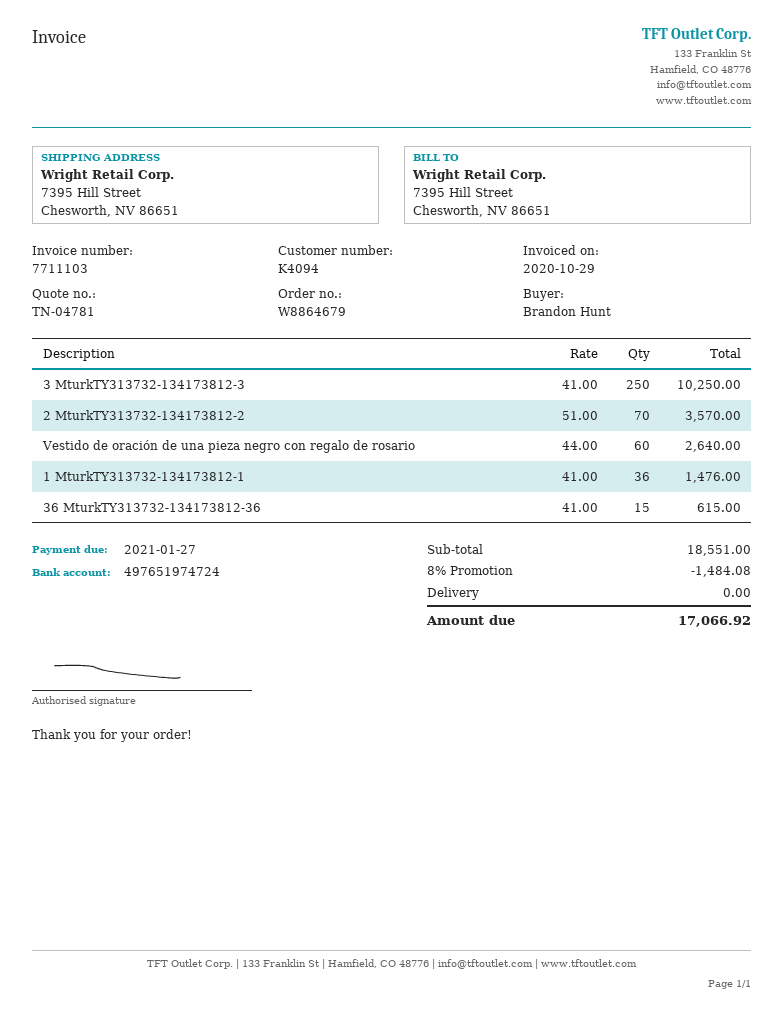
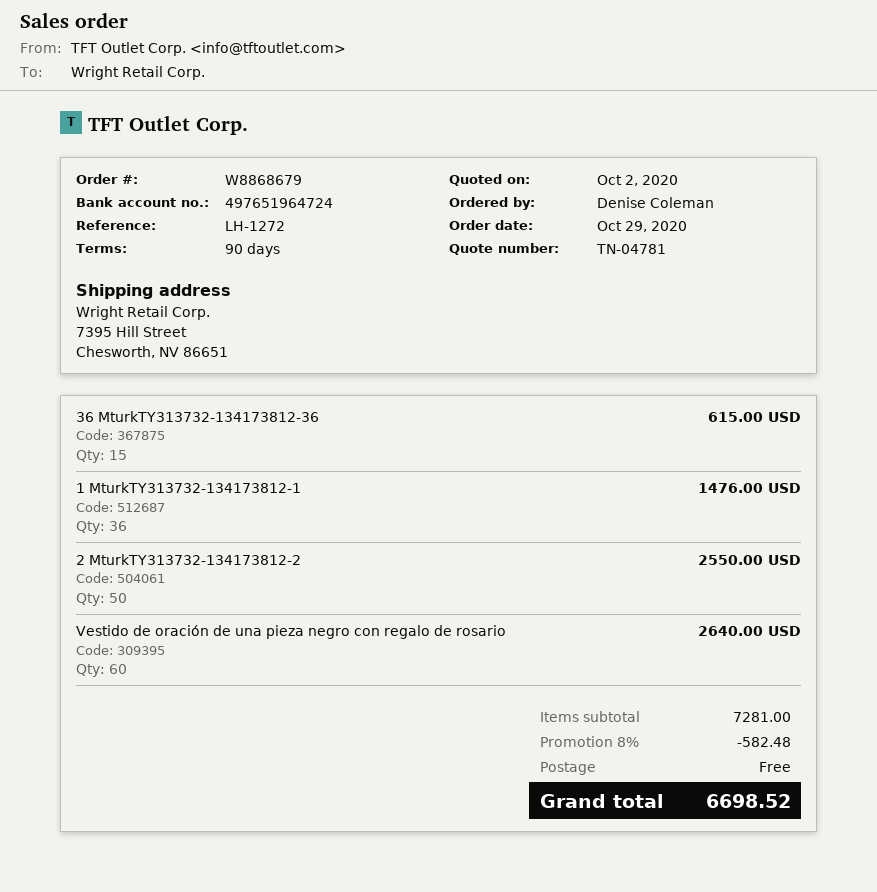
order number: W8864679 -> W8868679
ordered by: Brandon Hunt -> Denise Coleman
bank account: 497651974724 -> 497651964724
3 MturkTY313732-134173812-3: 250 for 10250.00 -> none
2 MturkTY313732-134173812-2: 70 for 3570.00 -> 50 for 2550.00
subtotal: 18551.00 -> 7281.00
discount: 8% = 1484.08 -> 8% = 582.48
total: 17066.92 -> 6698.52

